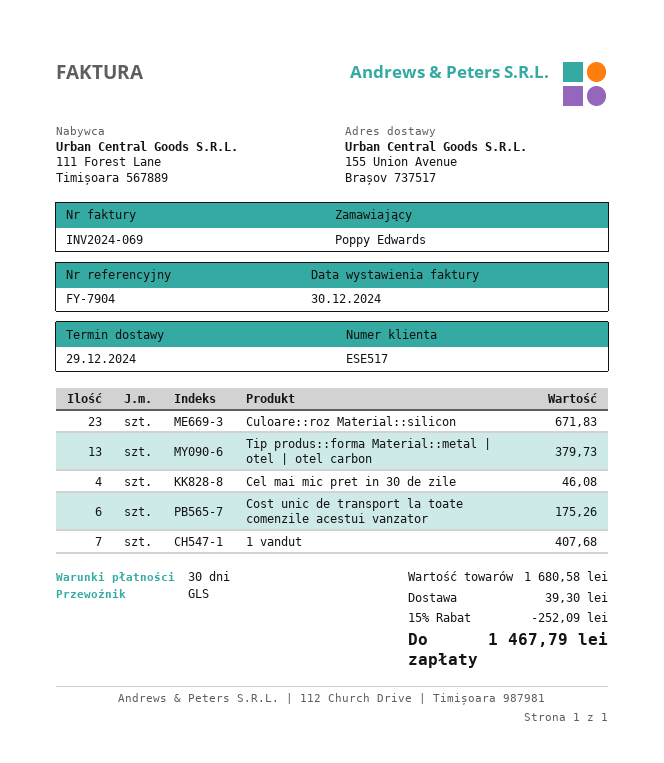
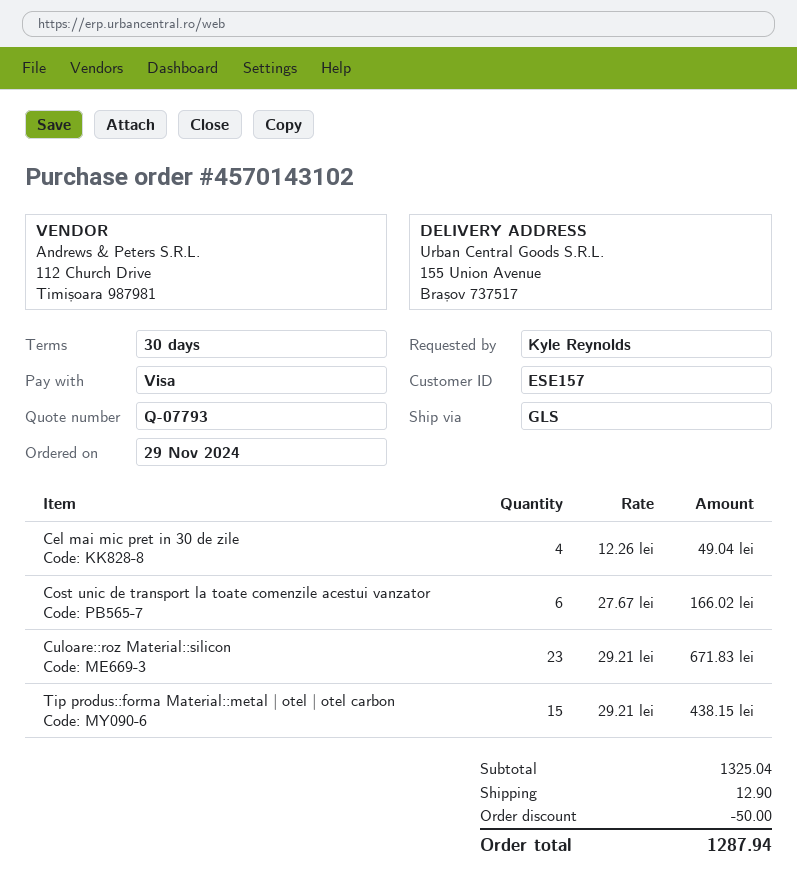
customer number: ESE517 -> ESE157
ordered by: Poppy Edwards -> Kyle Reynolds
Tip produs::forma Material::metal | otel | otel carbon: 13 for 379.73 -> 15 for 438.15
Cel mai mic pret in 30 de zile: 4 for 46.08 -> 4 for 49.04
Cost unic de transport la toate comenzile acestui vanzator: 6 for 175.26 -> 6 for 166.02
1 vandut: 7 for 407.68 -> none
subtotal: 1680.58 -> 1325.04
discount: 252.09 -> 50.00
shipping: 39.30 -> 12.90
total: 1467.79 -> 1287.94

